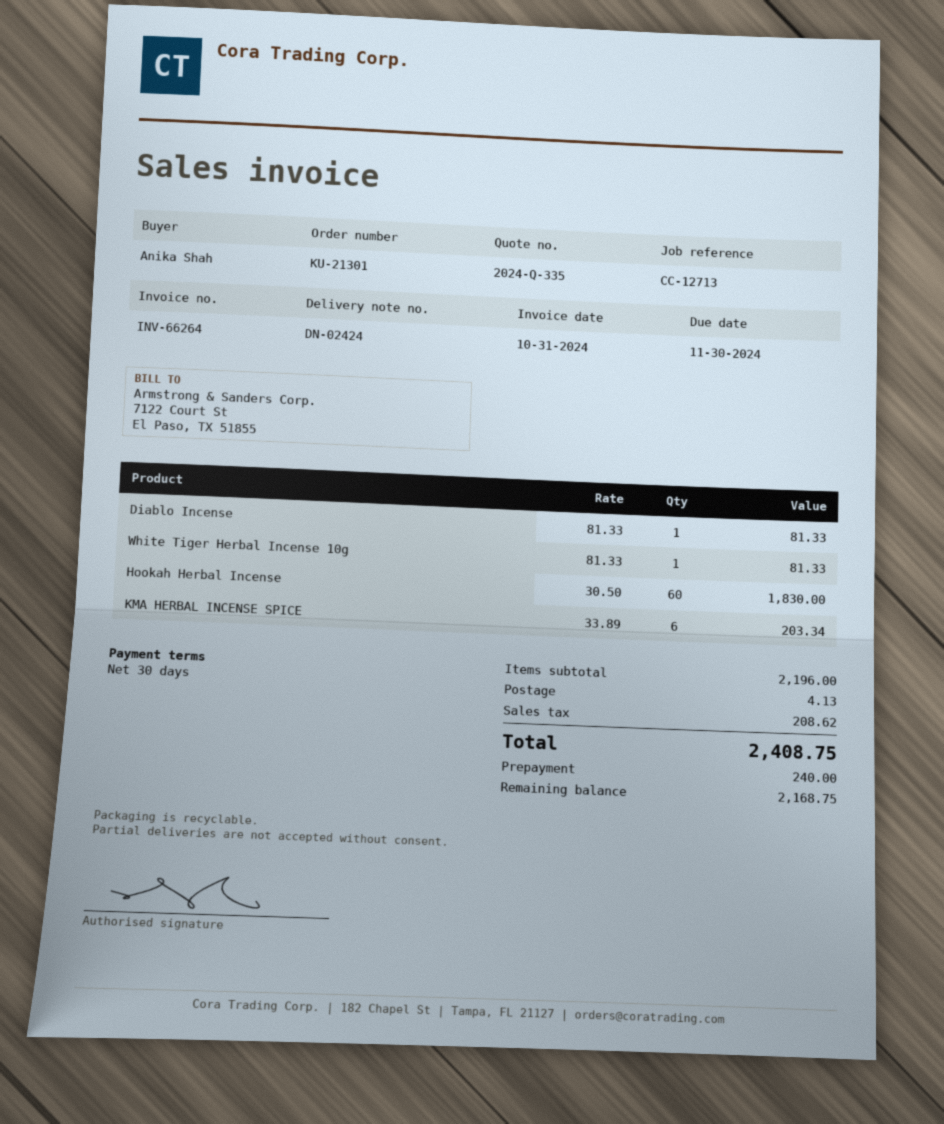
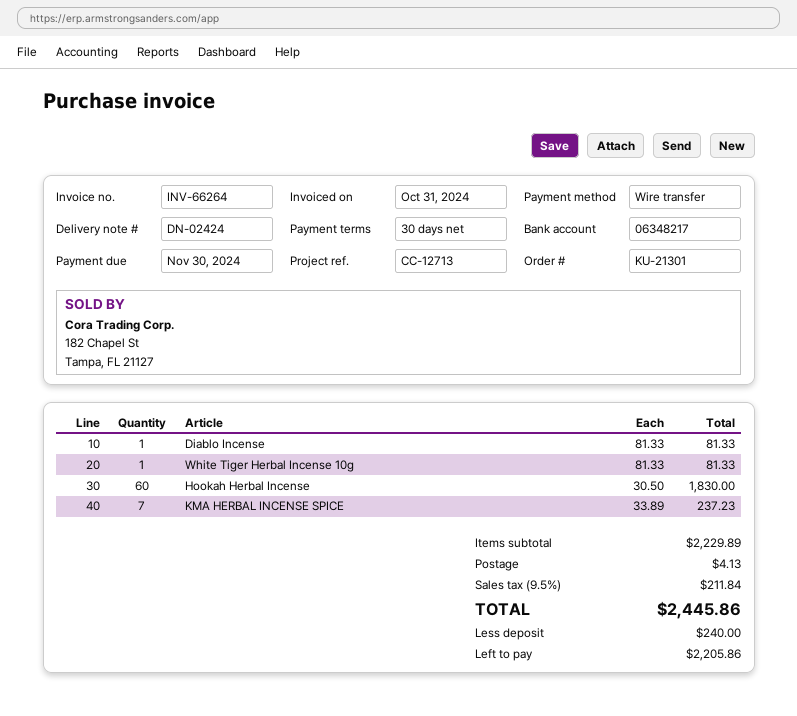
KMA HERBAL INCENSE SPICE: 6 x 33.89 = 203.34 -> 7 x 33.89 = 237.23
subtotal: 2196.00 -> 2229.89
tax: 208.62 -> 211.84
total: 2408.75 -> 2445.86
balance: 2168.75 -> 2205.86

